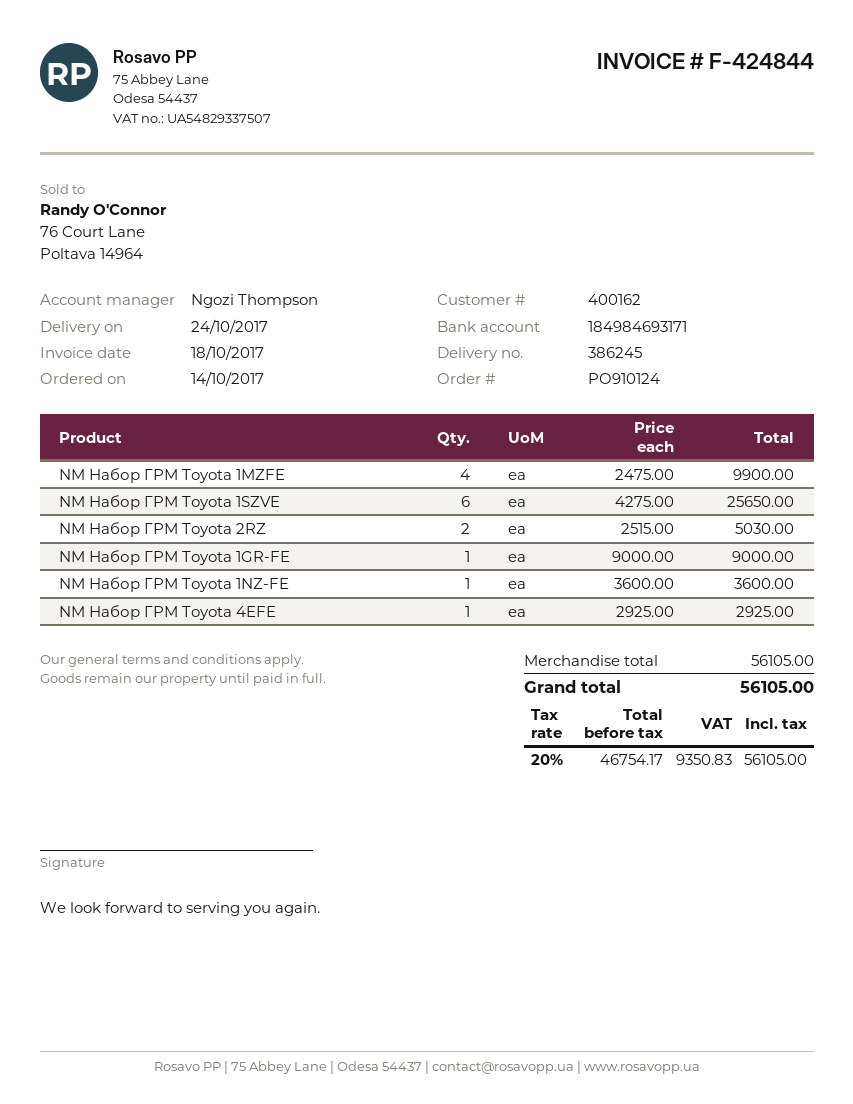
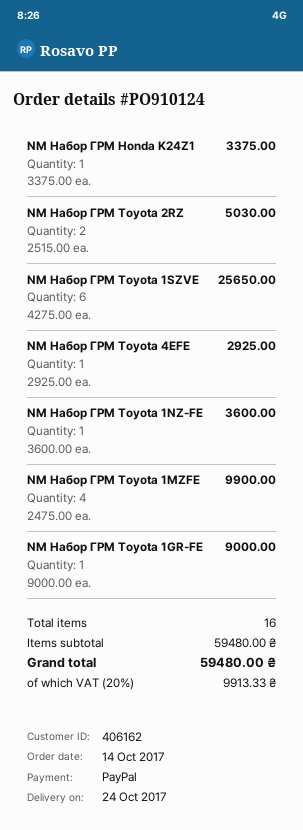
customer number: 400162 -> 406162
NM Набор ГРМ Honda K24Z1: none -> 1 x 3375.00 = 3375.00
subtotal: 56105.00 -> 59480.00
tax: 20% = 9350.83 -> 20% = 9913.33
total: 56105.00 -> 59480.00

